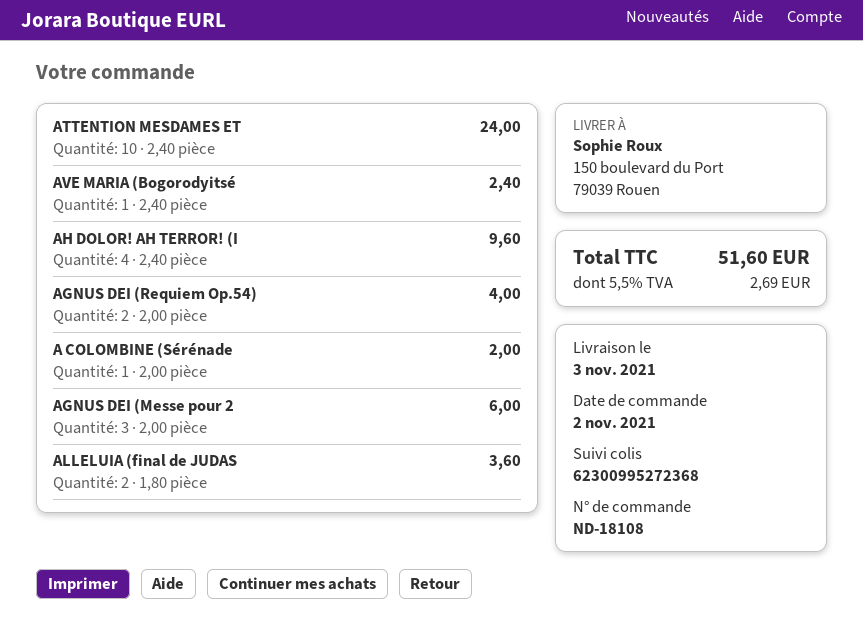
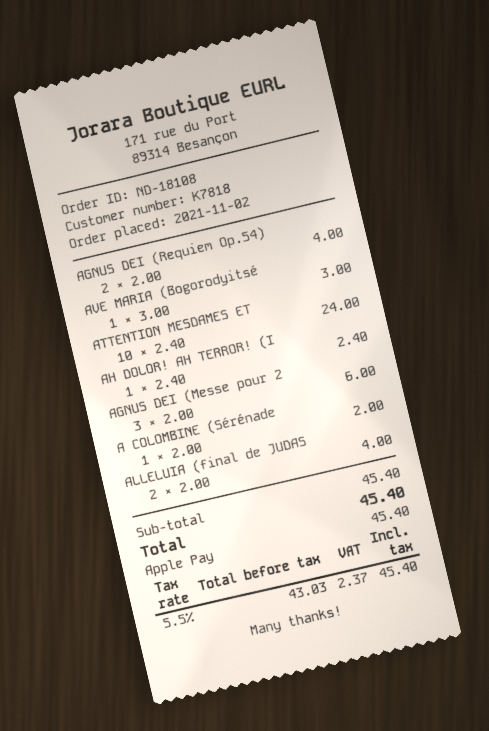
AVE MARIA (Bogorodyitsé: 1 x 2.40 = 2.40 -> 1 x 3.00 = 3.00
AH DOLOR! AH TERROR! (I: 4 x 2.40 = 9.60 -> 1 x 2.40 = 2.40
ALLELUIA (final de JUDAS: 2 x 1.80 = 3.60 -> 2 x 2.00 = 4.00
tax: 5.5% = 2.69 -> 5.5% = 2.37
total: 51.60 -> 45.40

